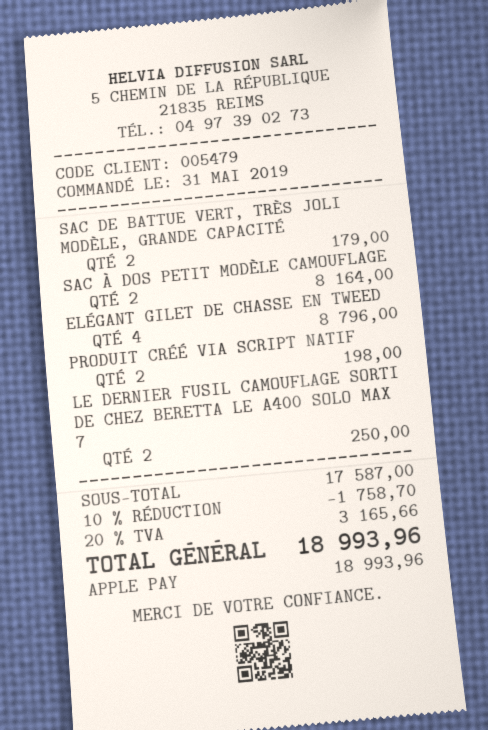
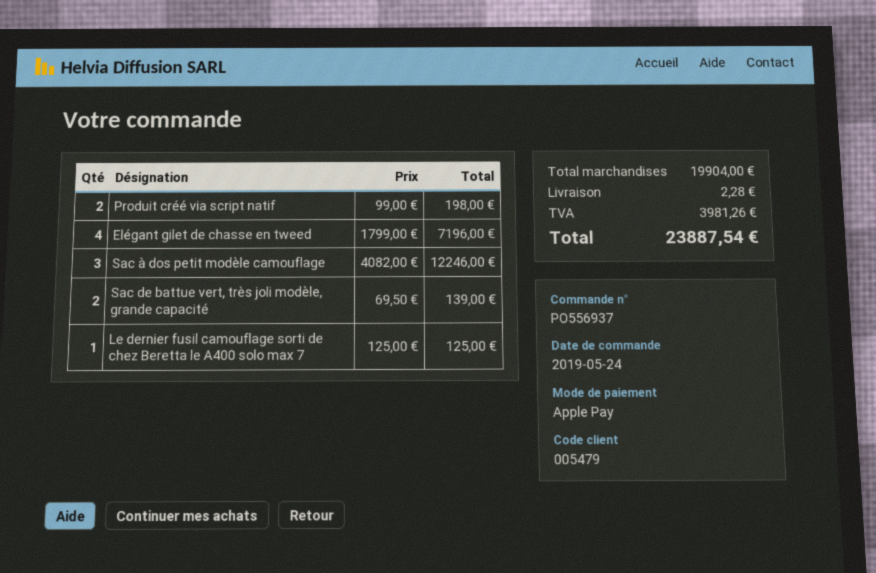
order date: 2019-05-31 -> 2019-05-24
SAC DE BATTUE VERT, TRÈS JOLI MODÈLE, GRANDE CAPACITÉ: 2 for 179.00 -> 2 for 139.00
SAC À DOS PETIT MODÈLE CAMOUFLAGE: 2 for 8164.00 -> 3 for 12246.00
ELÉGANT GILET DE CHASSE EN TWEED: 4 for 8796.00 -> 4 for 7196.00
LE DERNIER FUSIL CAMOUFLAGE SORTI DE CHEZ BERETTA LE A400 SOLO MAX 7: 2 for 250.00 -> 1 for 125.00
subtotal: 17587.00 -> 19904.00
discount: 10% = 1758.70 -> none
shipping: none -> 2.28
tax: 3165.66 -> 3981.26
total: 18993.96 -> 23887.54

